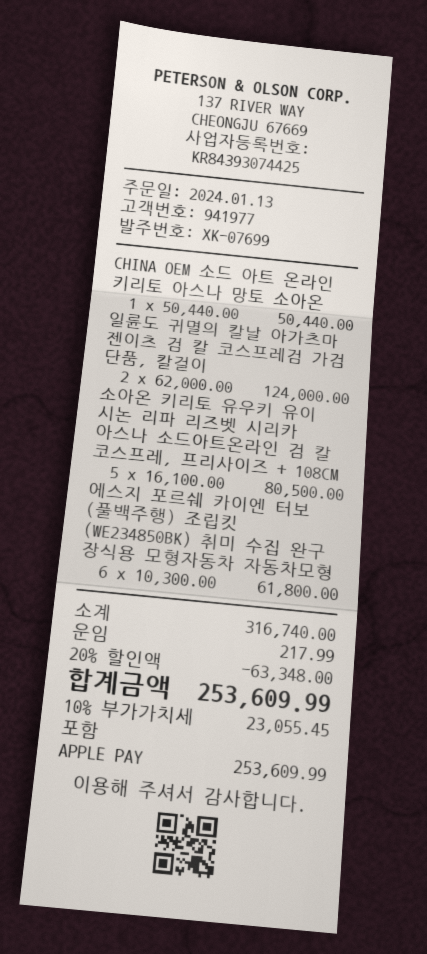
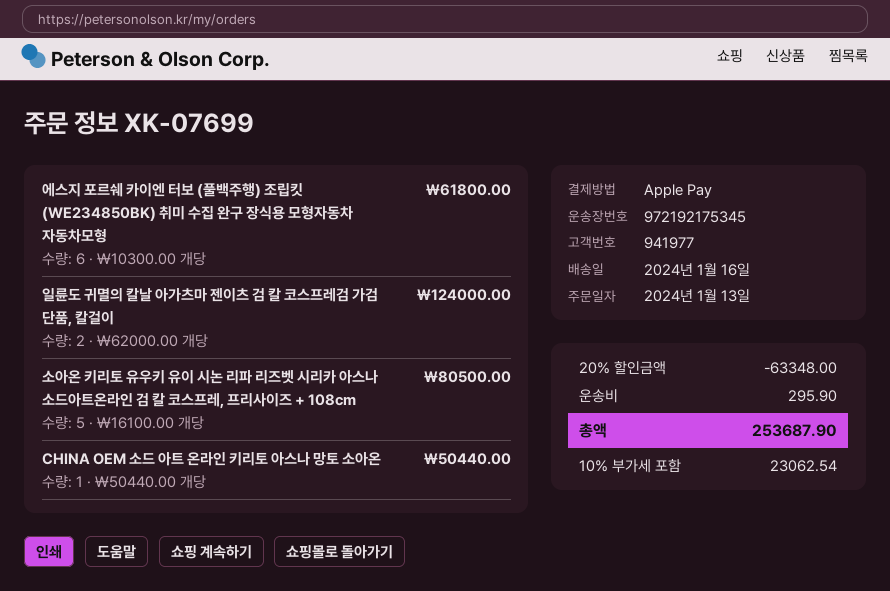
shipping: 217.99 -> 295.90
tax: 10% = 23055.45 -> 10% = 23062.54
total: 253609.99 -> 253687.90

